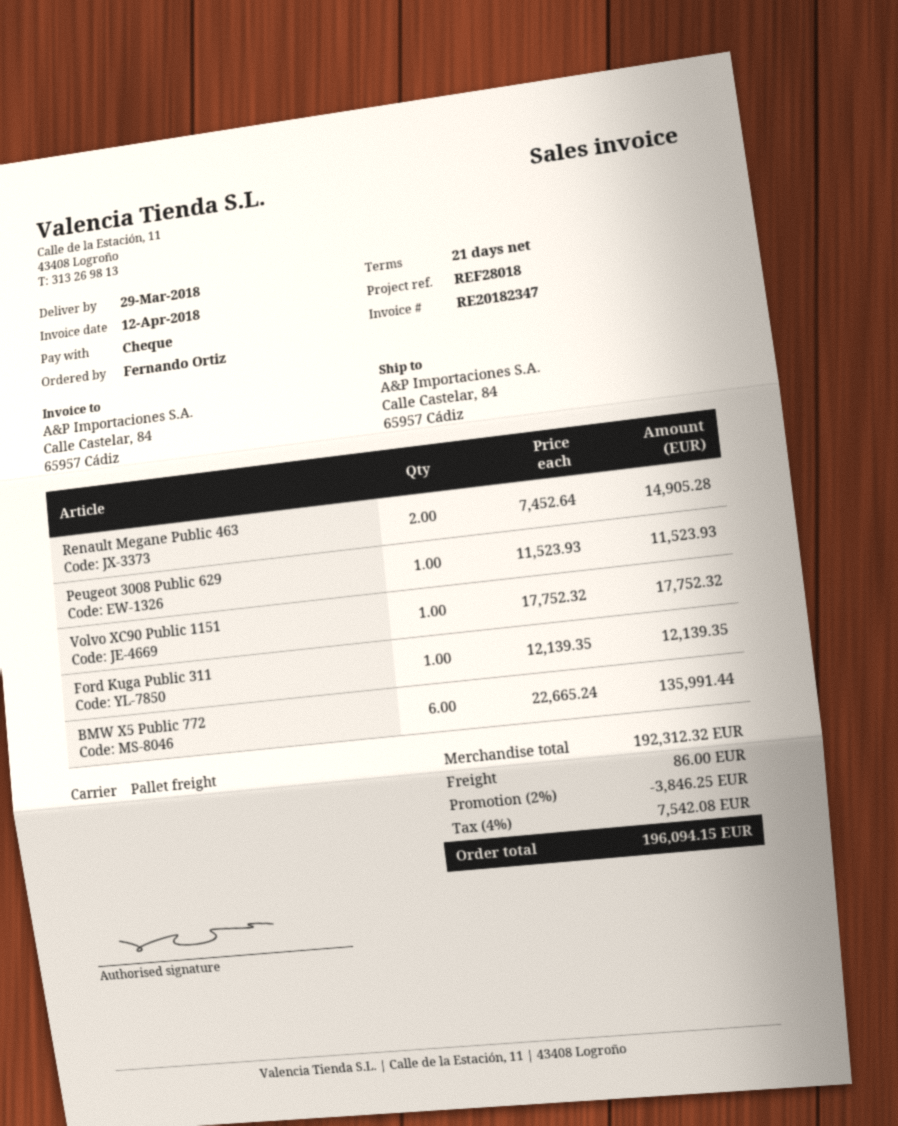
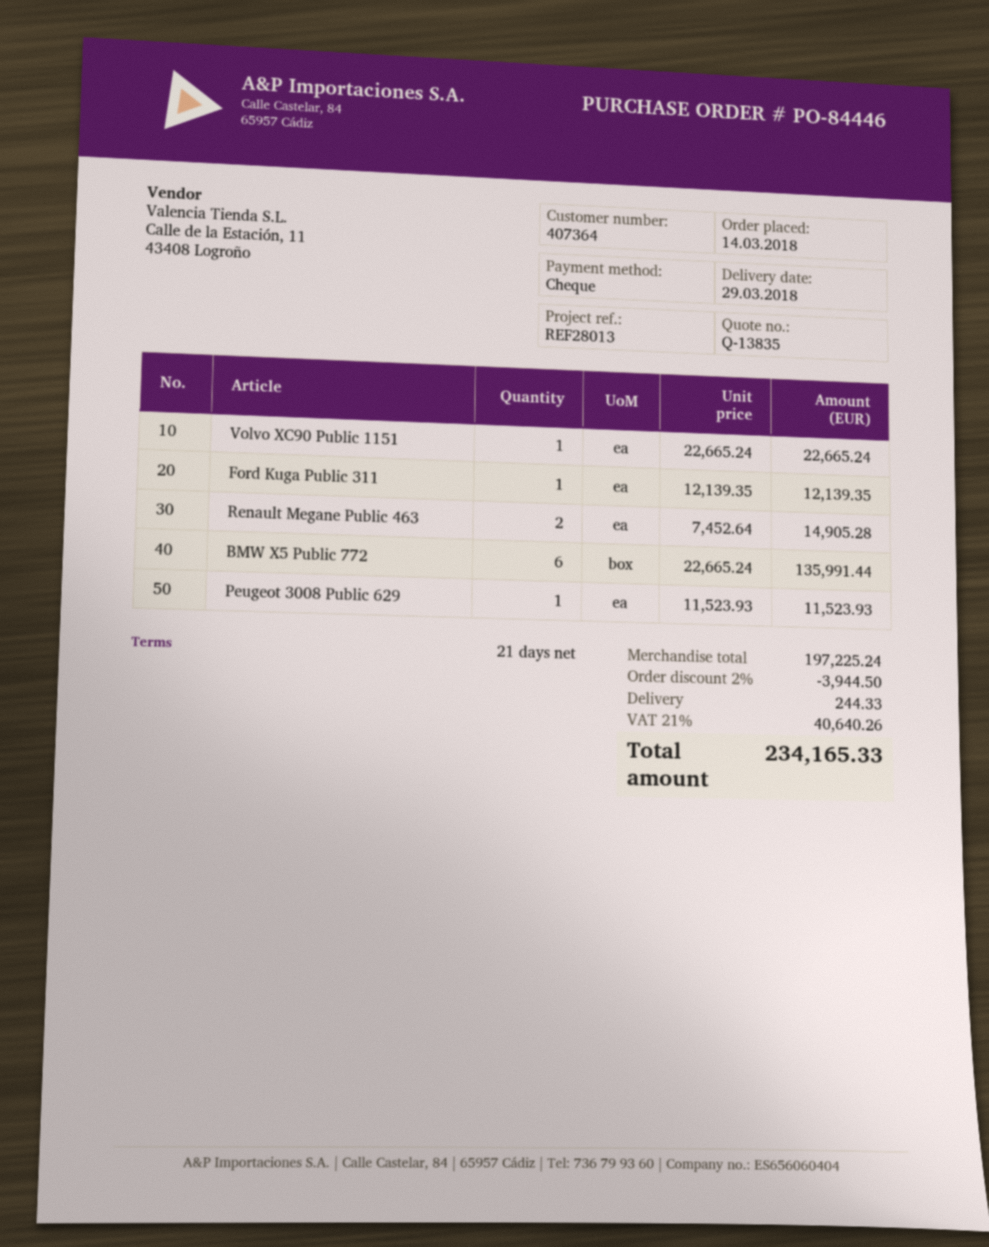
reference: REF28018 -> REF28013
Volvo XC90 Public 1151: 1 x 17752.32 = 17752.32 -> 1 x 22665.24 = 22665.24
subtotal: 192312.32 -> 197225.24
discount: 2% = 3846.25 -> 2% = 3944.50
shipping: 86.00 -> 244.33
tax: 4% = 7542.08 -> 21% = 40640.26
total: 196094.15 -> 234165.33

